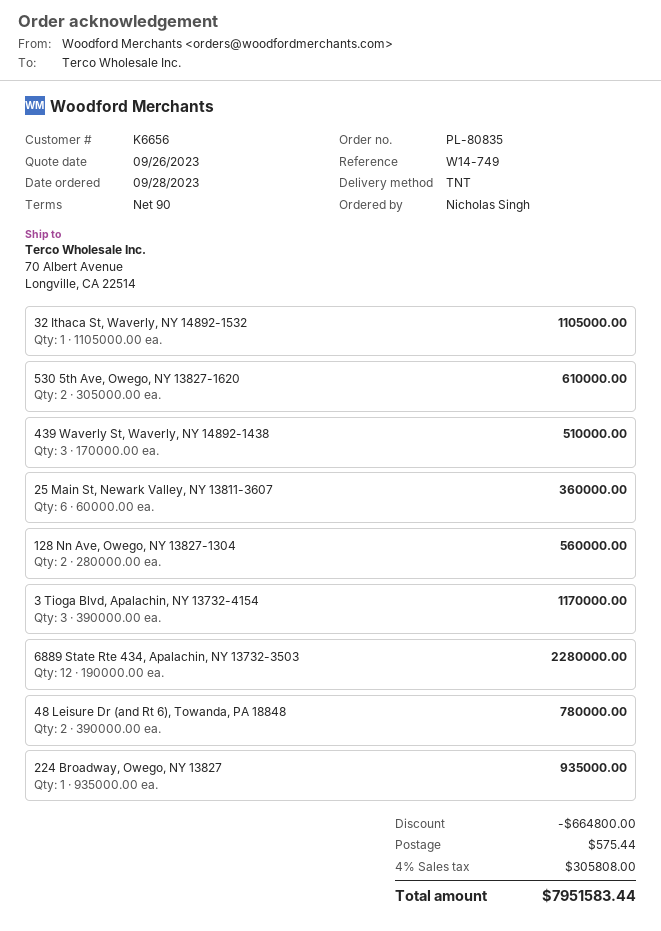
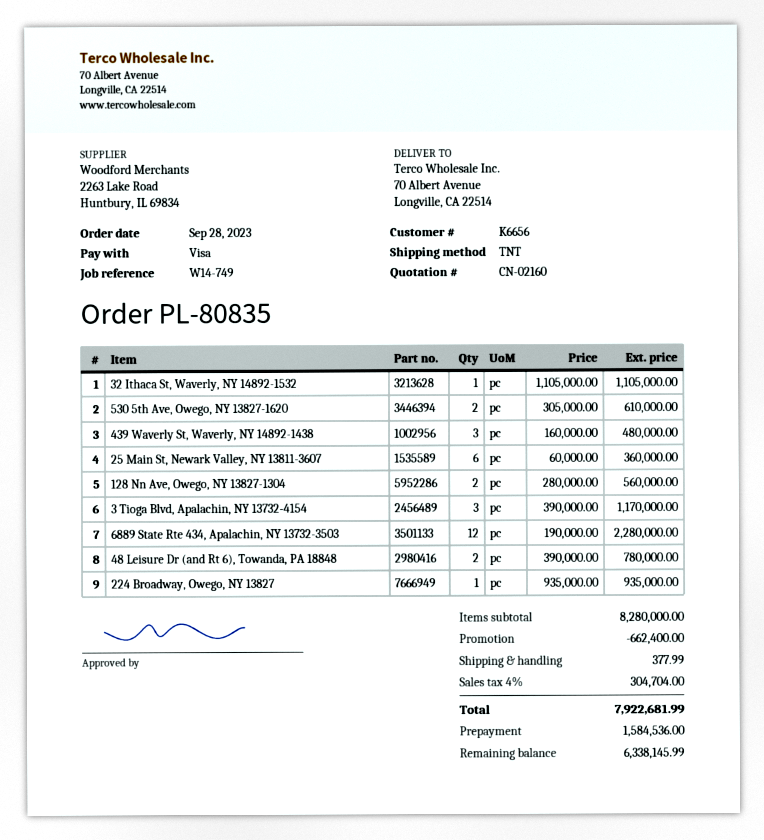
439 Waverly St, Waverly, NY 14892-1438: 3 x 170000.00 = 510000.00 -> 3 x 160000.00 = 480000.00
discount: 664800.00 -> 662400.00
shipping: 575.44 -> 377.99
tax: 4% = 305808.00 -> 4% = 304704.00
total: 7951583.44 -> 7922681.99

